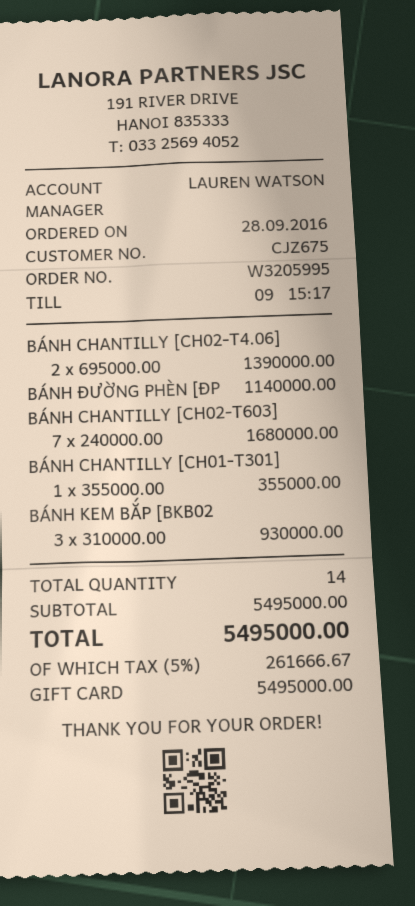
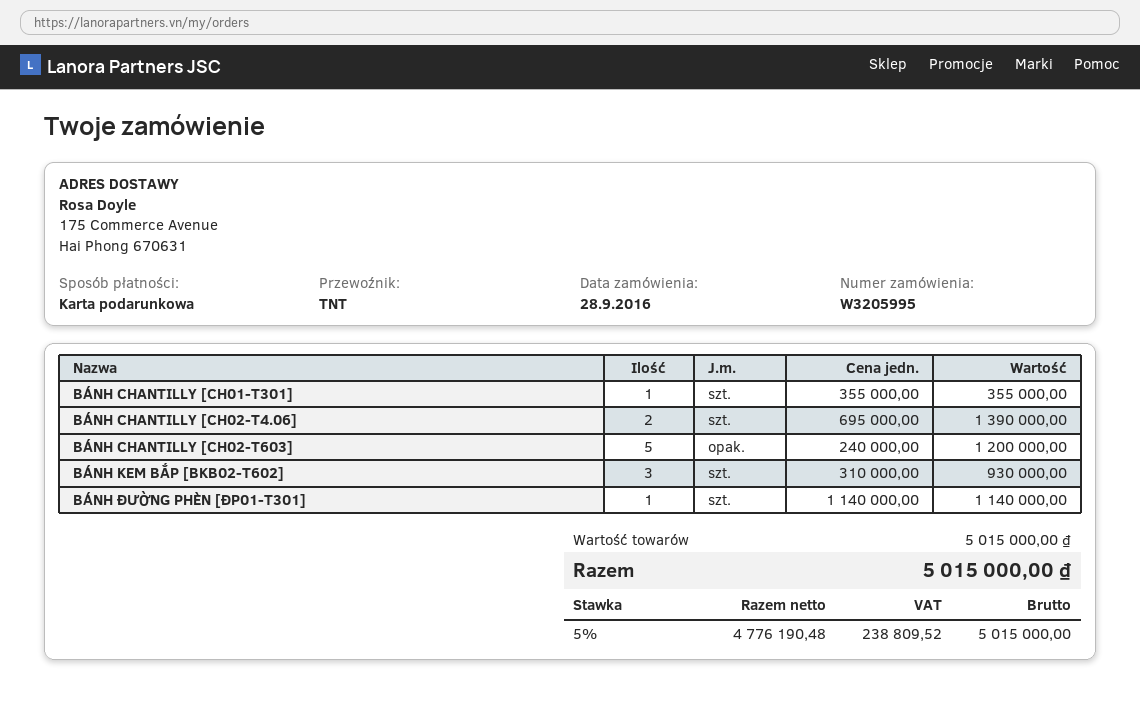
BÁNH CHANTILLY [CH02-T603]: 7 x 240000.00 = 1680000.00 -> 5 x 240000.00 = 1200000.00
subtotal: 5495000.00 -> 5015000.00
tax: 5% = 261666.67 -> 5% = 238809.52
total: 5495000.00 -> 5015000.00

